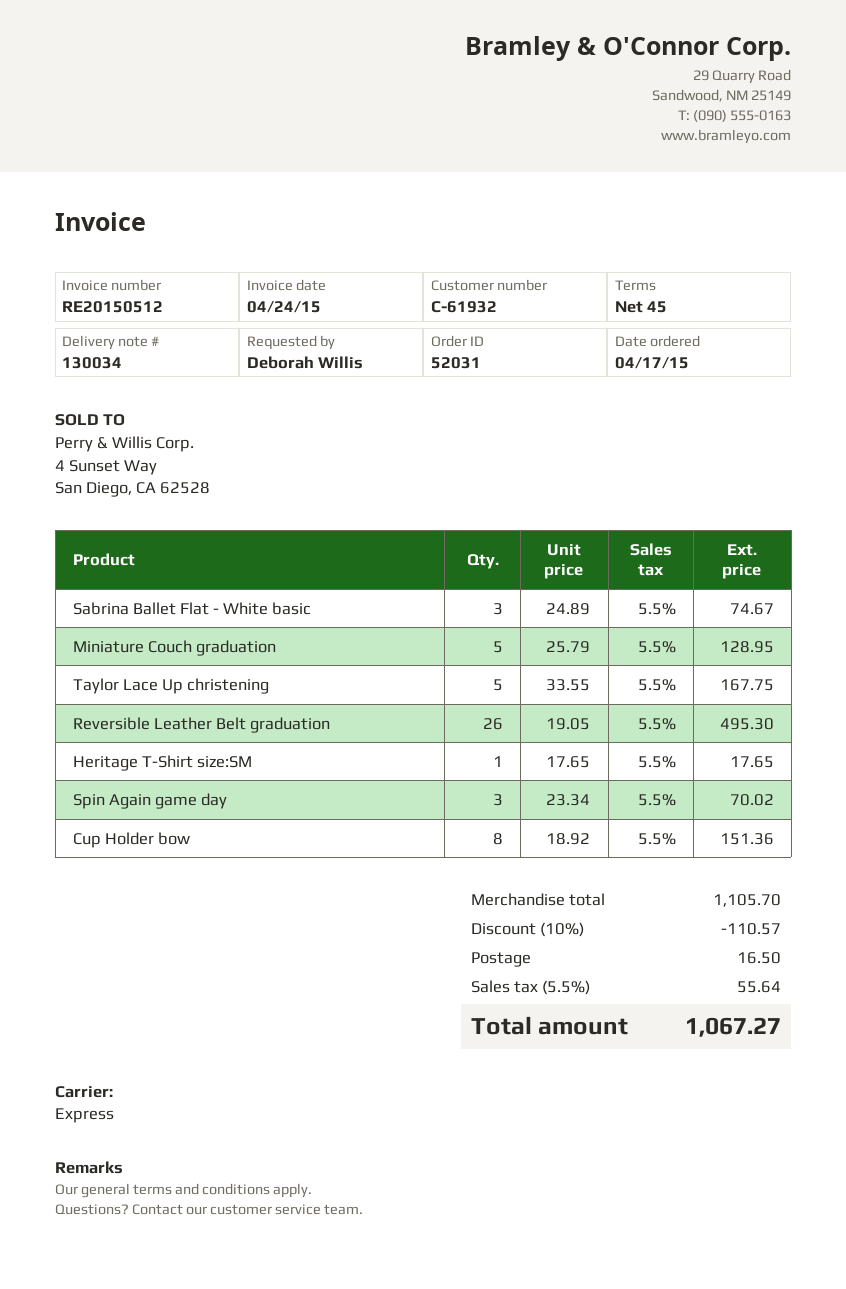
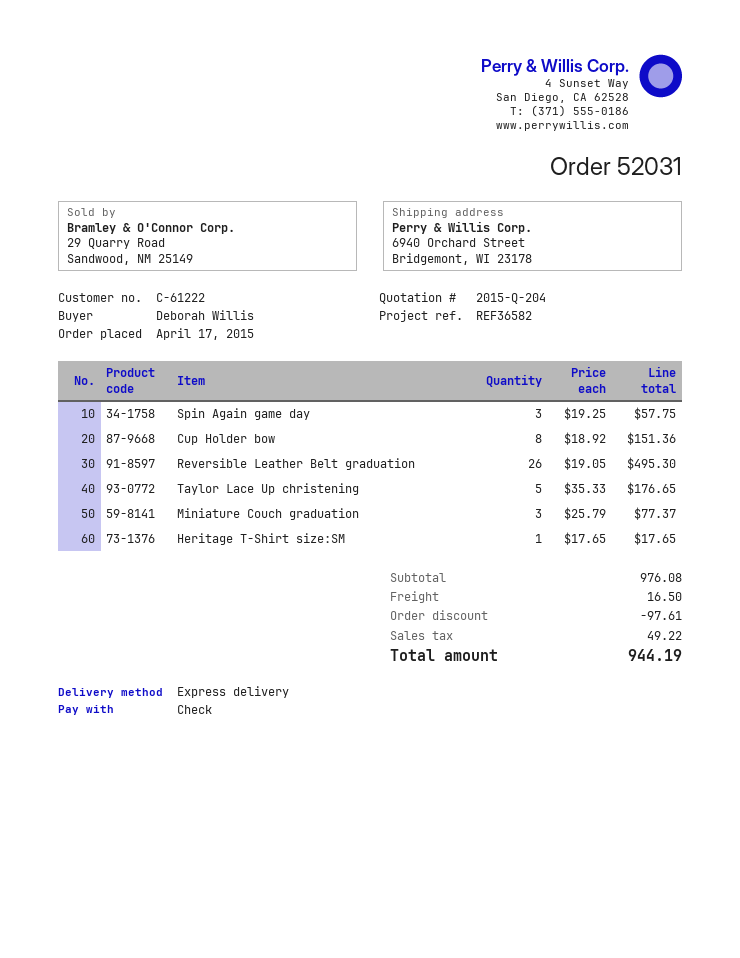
customer number: C-61932 -> C-61222
Sabrina Ballet Flat - White basic: 3 x 24.89 = 74.67 -> none
Miniature Couch graduation: 5 x 25.79 = 128.95 -> 3 x 25.79 = 77.37
Taylor Lace Up christening: 5 x 33.55 = 167.75 -> 5 x 35.33 = 176.65
Spin Again game day: 3 x 23.34 = 70.02 -> 3 x 19.25 = 57.75
subtotal: 1105.70 -> 976.08
discount: 110.57 -> 97.61
tax: 55.64 -> 49.22
total: 1067.27 -> 944.19

